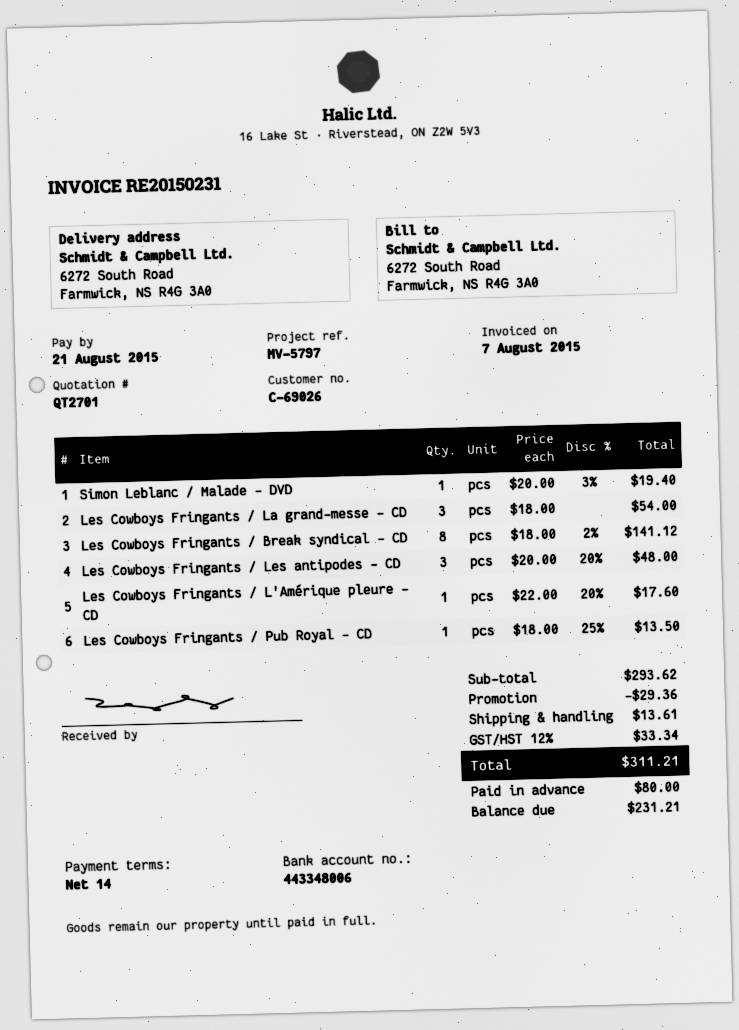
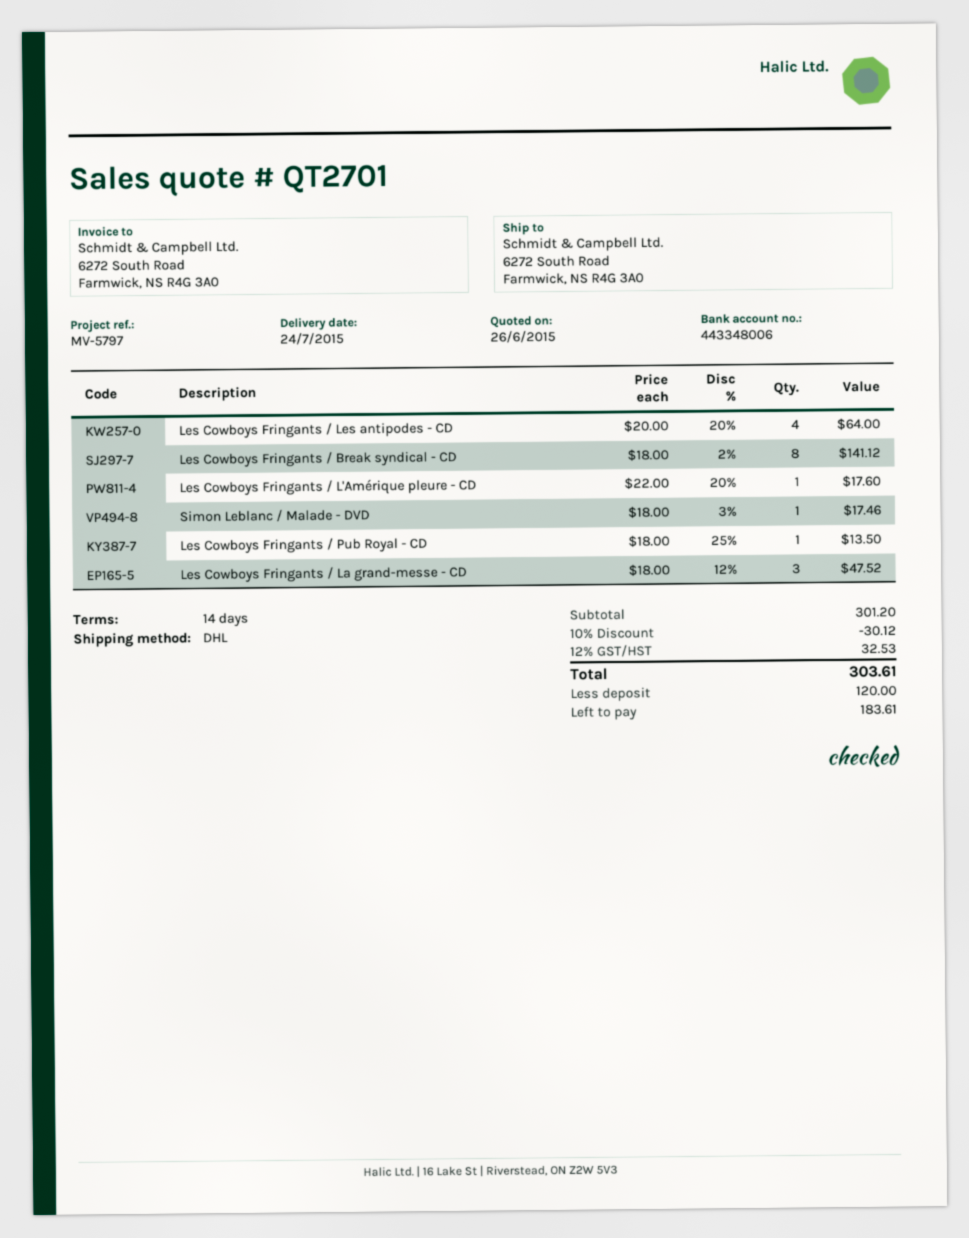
Simon Leblanc / Malade - DVD: 1 x 20.00 - 3% = 19.40 -> 1 x 18.00 - 3% = 17.46
Les Cowboys Fringants / La grand-messe - CD: 3 x 18.00 = 54.00 -> 3 x 18.00 - 12% = 47.52
Les Cowboys Fringants / Les antipodes - CD: 3 x 20.00 - 20% = 48.00 -> 4 x 20.00 - 20% = 64.00
subtotal: 293.62 -> 301.20
discount: 29.36 -> 30.12
shipping: 13.61 -> none
tax: 12% = 33.34 -> 12% = 32.53
total: 311.21 -> 303.61
deposit: 80.00 -> 120.00
balance: 231.21 -> 183.61

